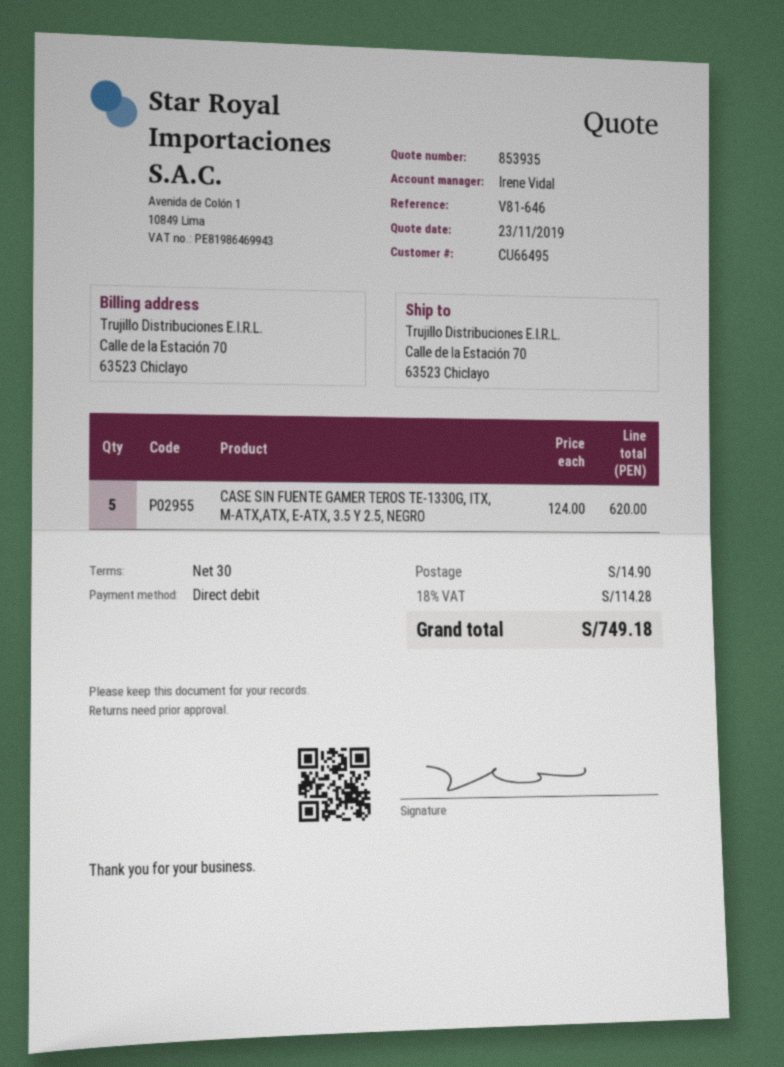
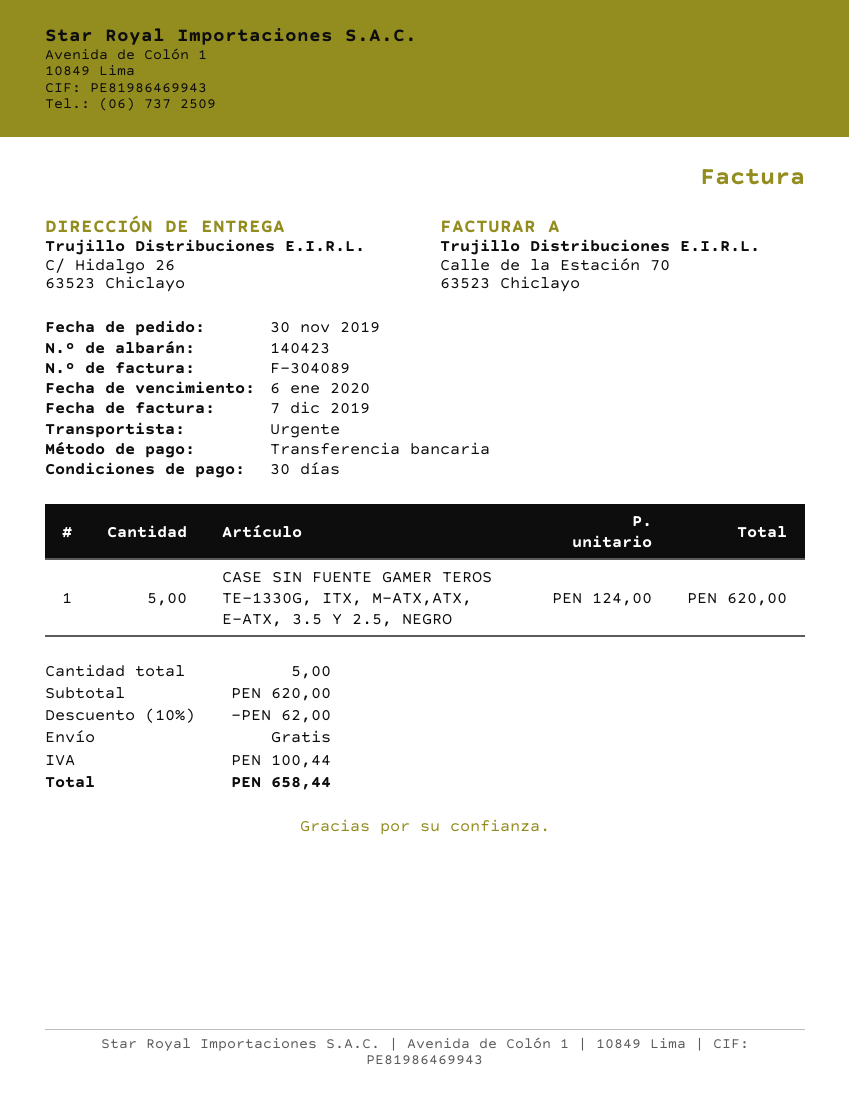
payment method: direct debit -> bank transfer
ship to: Calle de la Estación 70, 63523 Chiclayo -> C/ Hidalgo 26, 63523 Chiclayo
discount: none -> 10% = 62.00
shipping: 14.90 -> 0.00
tax: 114.28 -> 100.44
total: 749.18 -> 658.44

